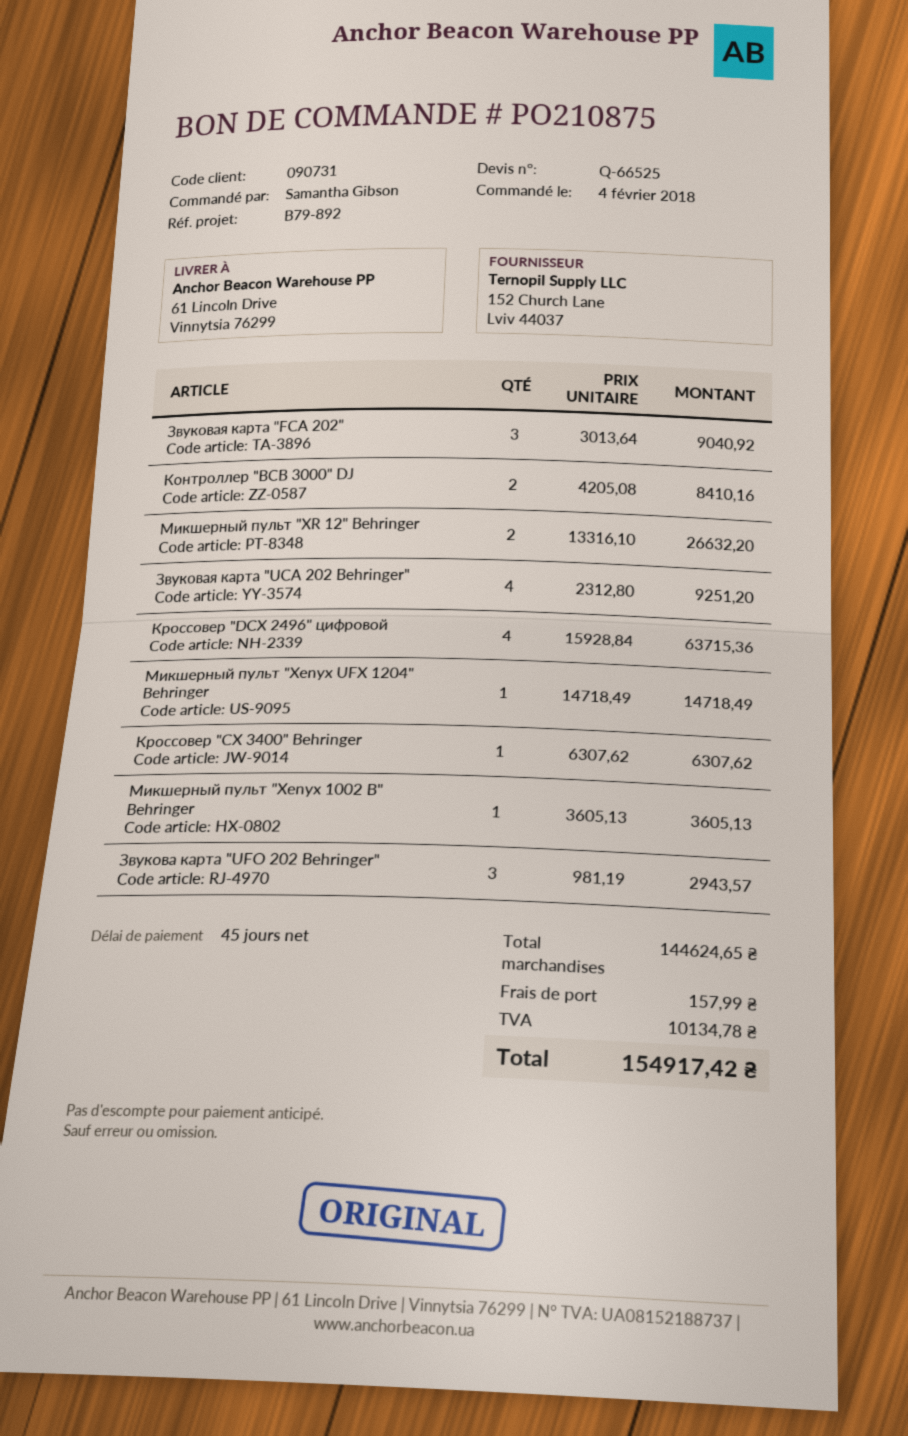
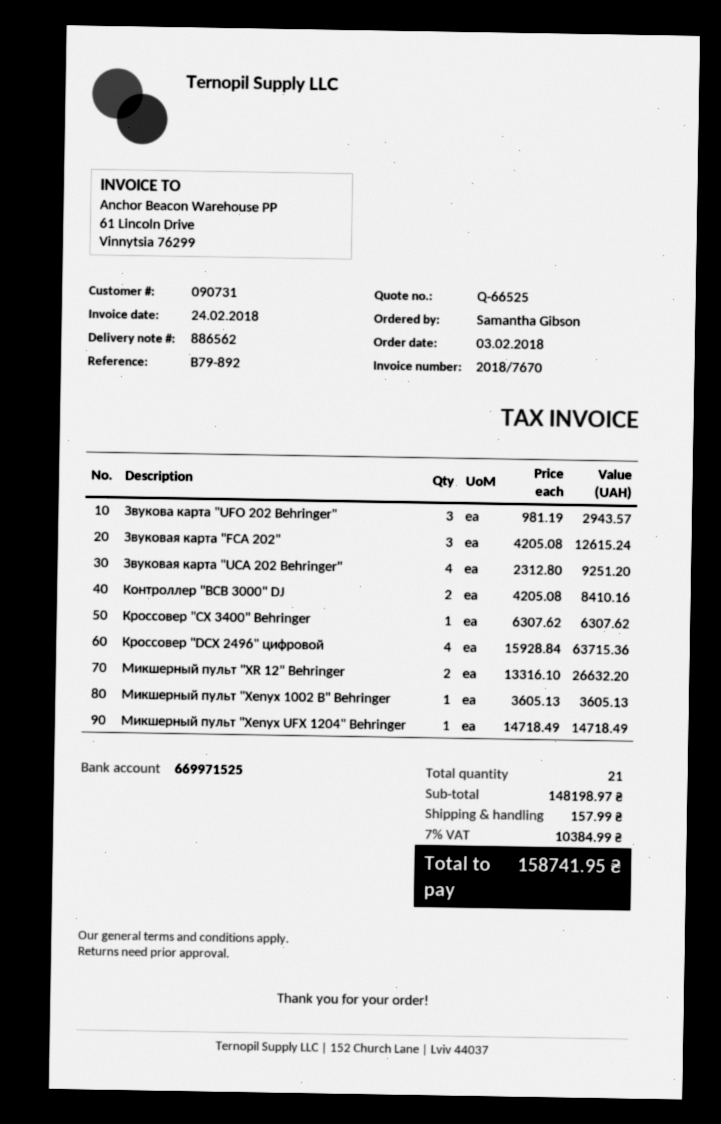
order date: 2018-02-04 -> 2018-02-03
Звуковая карта "FCA 202": 3 x 3013.64 = 9040.92 -> 3 x 4205.08 = 12615.24
subtotal: 144624.65 -> 148198.97
tax: 10134.78 -> 10384.99
total: 154917.42 -> 158741.95

